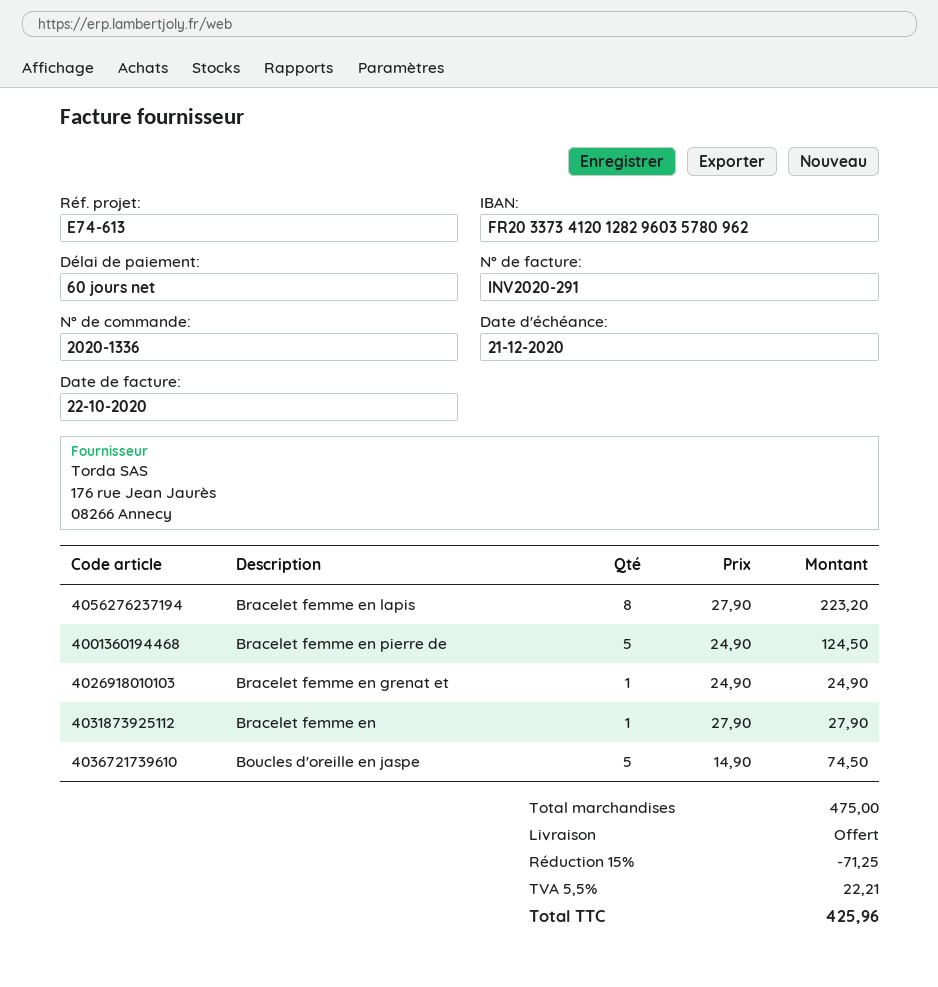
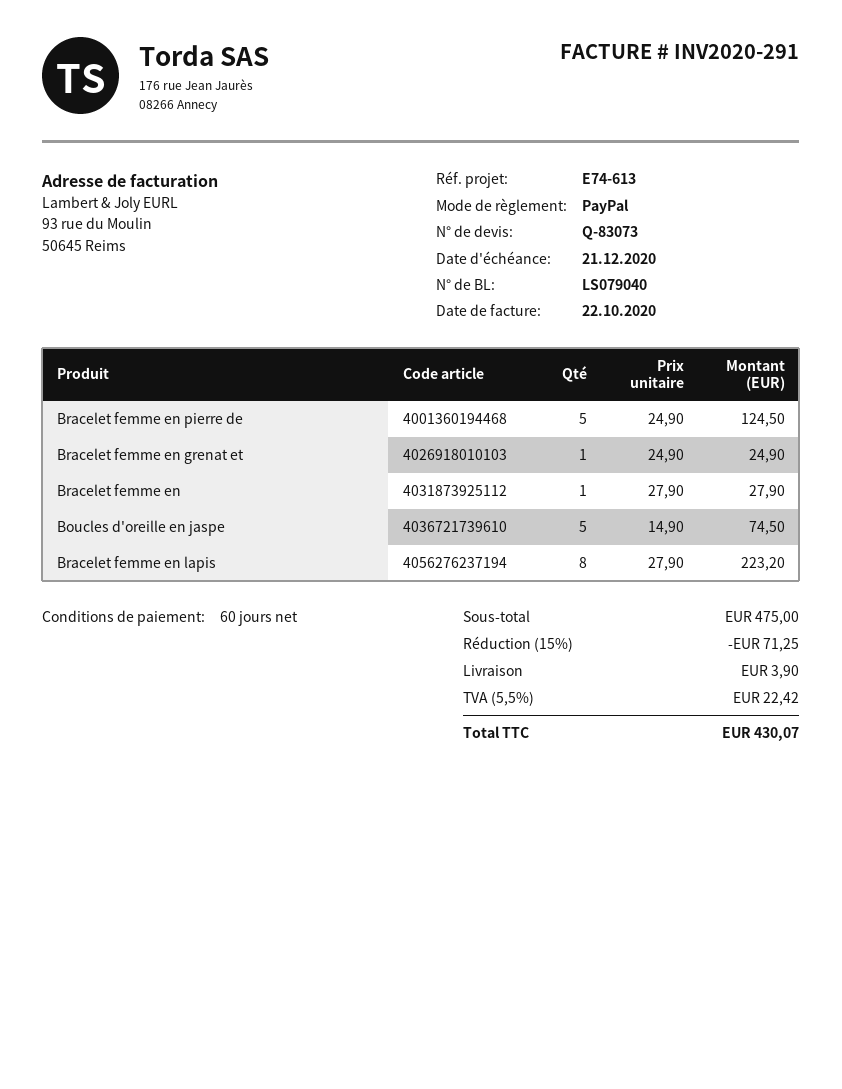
shipping: 0.00 -> 3.90
tax: 5.5% = 22.21 -> 5.5% = 22.42
total: 425.96 -> 430.07

